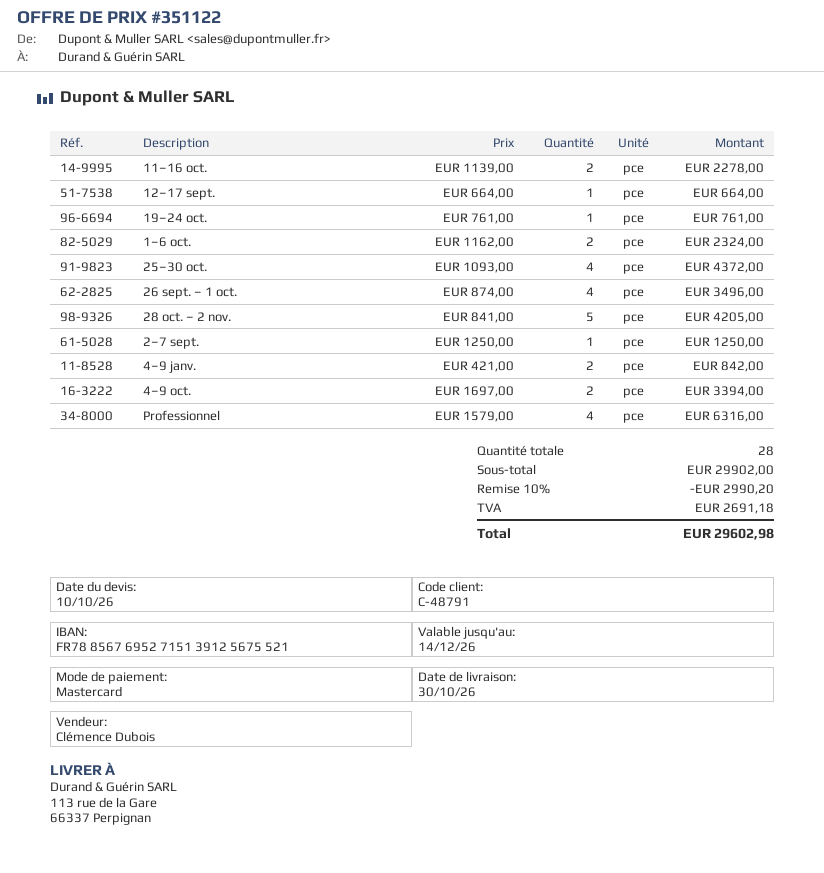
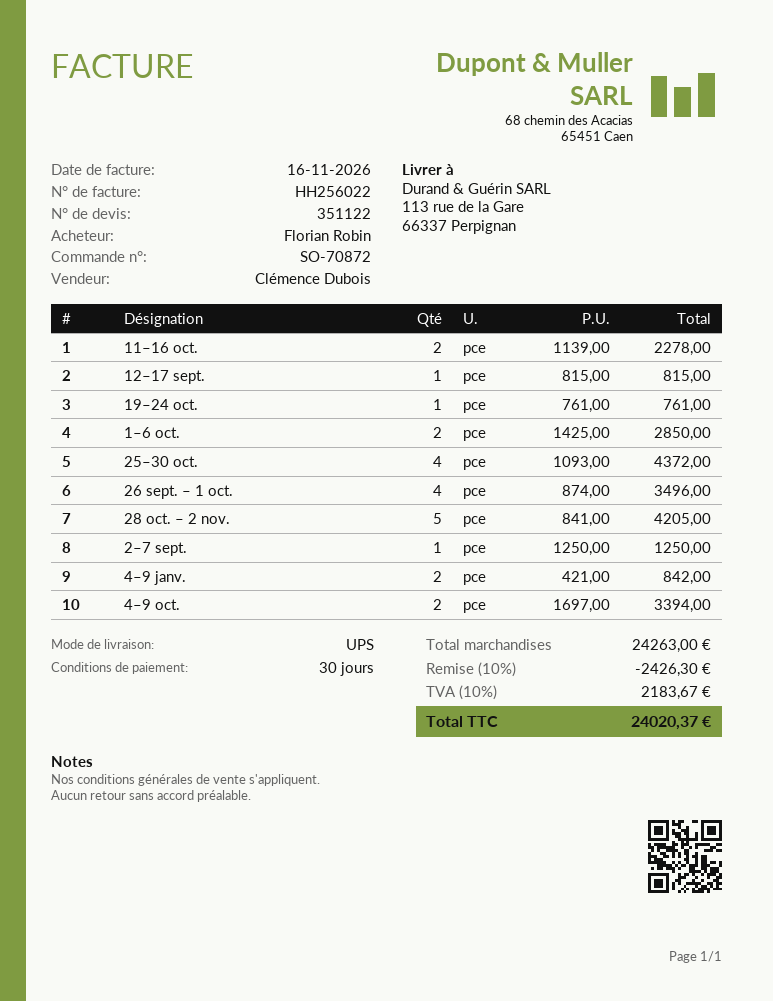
12–17 sept.: 1 x 664.00 = 664.00 -> 1 x 815.00 = 815.00
1–6 oct.: 2 x 1162.00 = 2324.00 -> 2 x 1425.00 = 2850.00
Professionnel: 4 x 1579.00 = 6316.00 -> none
subtotal: 29902.00 -> 24263.00
discount: 10% = 2990.20 -> 10% = 2426.30
tax: 2691.18 -> 2183.67
total: 29602.98 -> 24020.37

